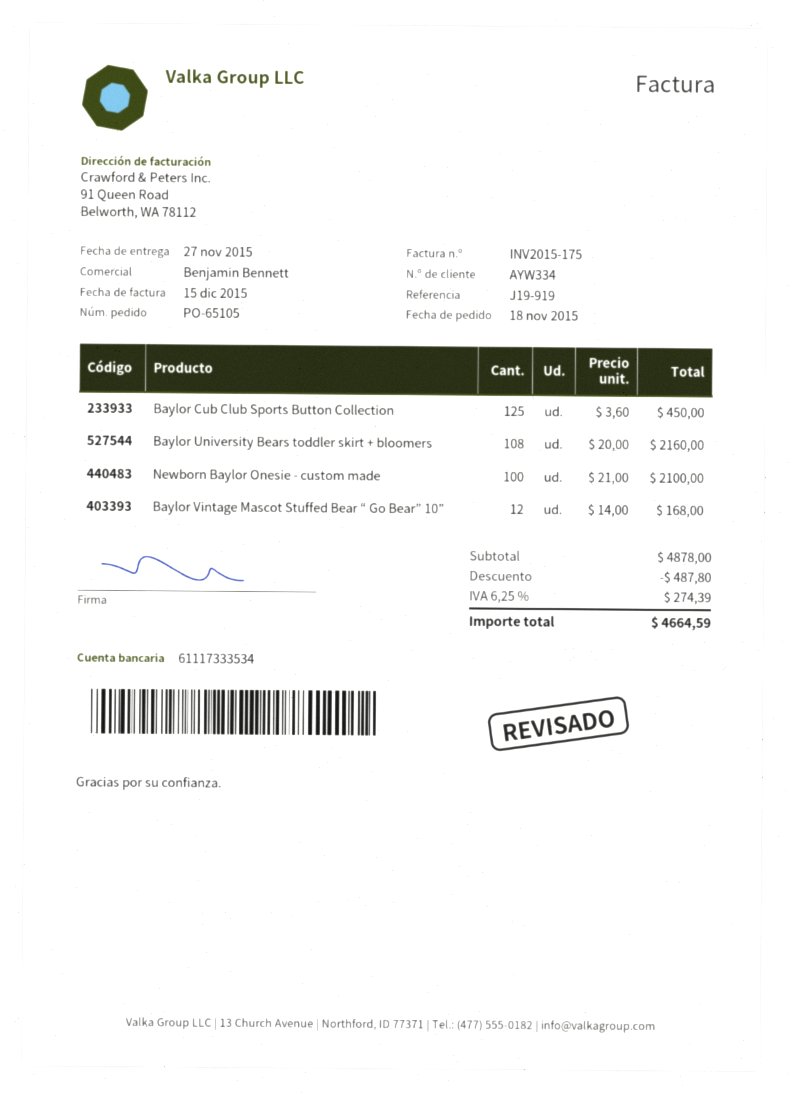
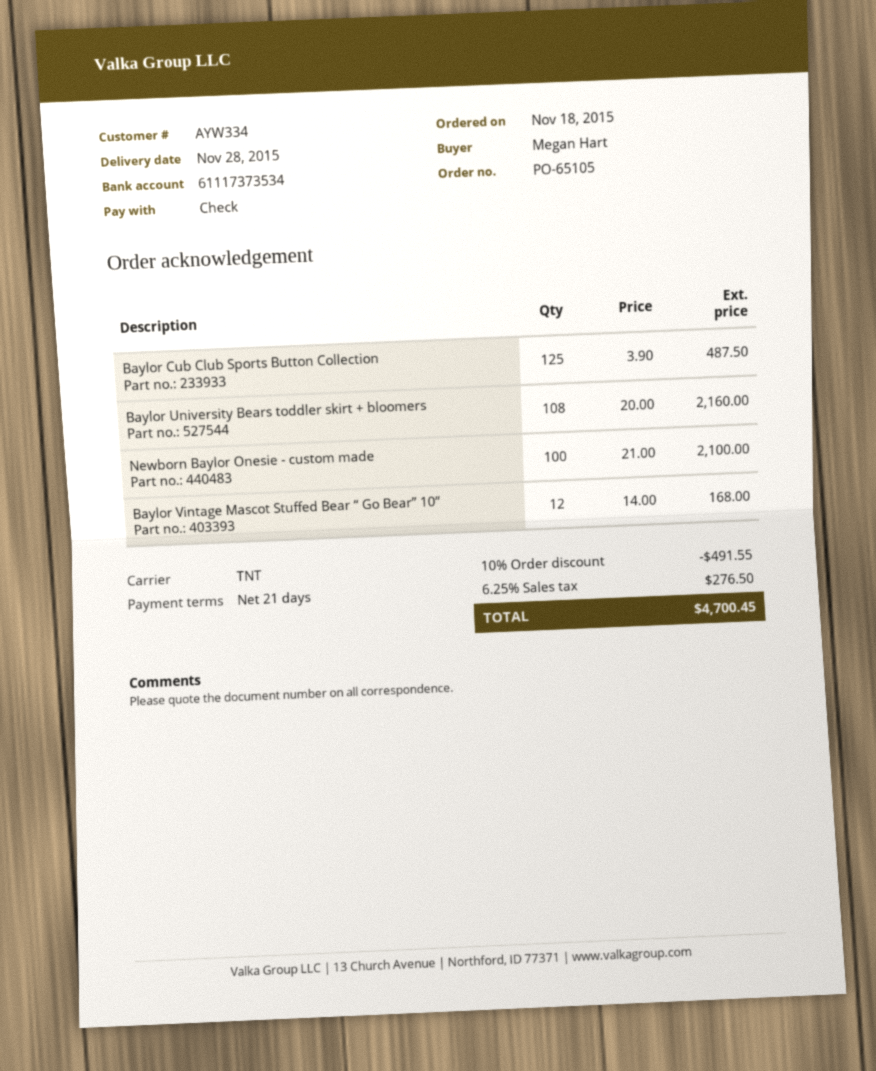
delivery date: 2015-11-27 -> 2015-11-28
bank account: 61117333534 -> 61117373534
Baylor Cub Club Sports Button Collection: 125 x 3.60 = 450.00 -> 125 x 3.90 = 487.50
discount: 487.80 -> 491.55
tax: 6.25% = 274.39 -> 6.25% = 276.50
total: 4664.59 -> 4700.45

